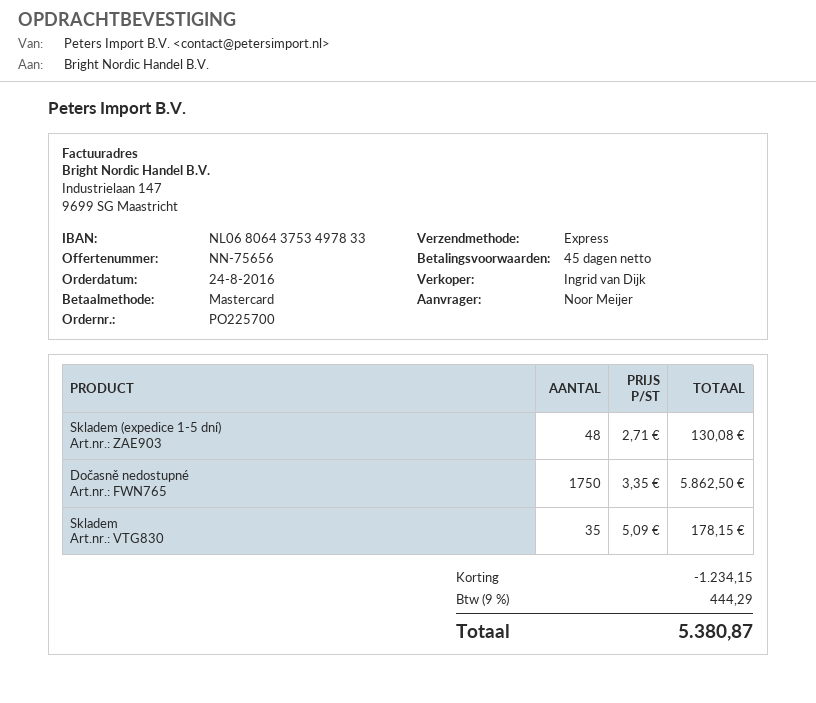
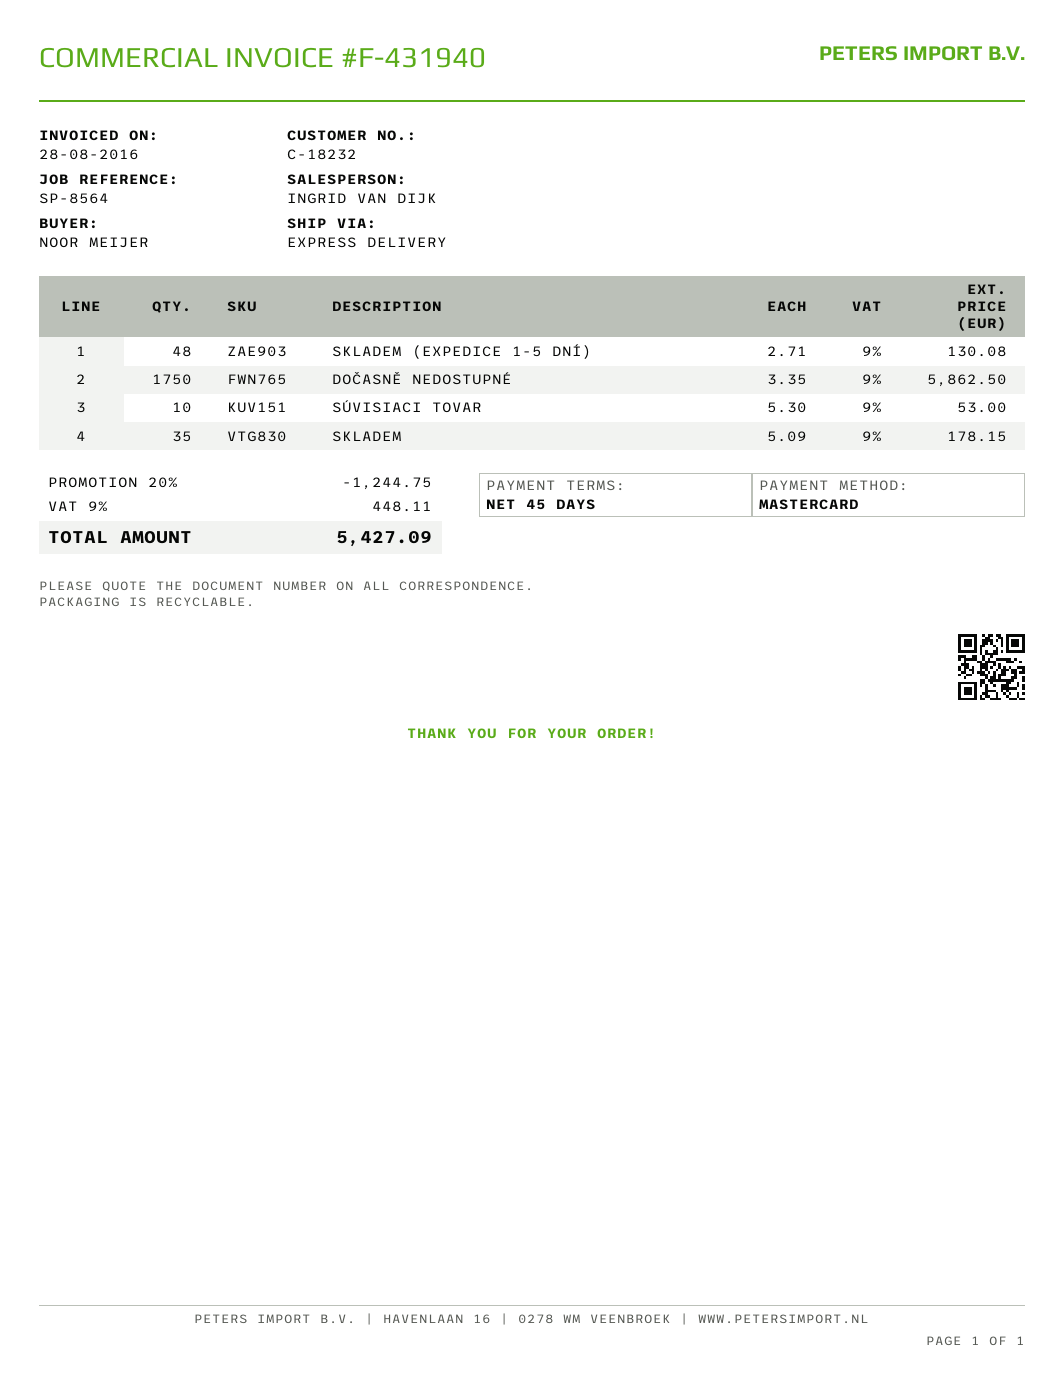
SÚVISIACI TOVAR: none -> 10 x 5.30 = 53.00
discount: 1234.15 -> 1244.75
tax: 9% = 444.29 -> 9% = 448.11
total: 5380.87 -> 5427.09

